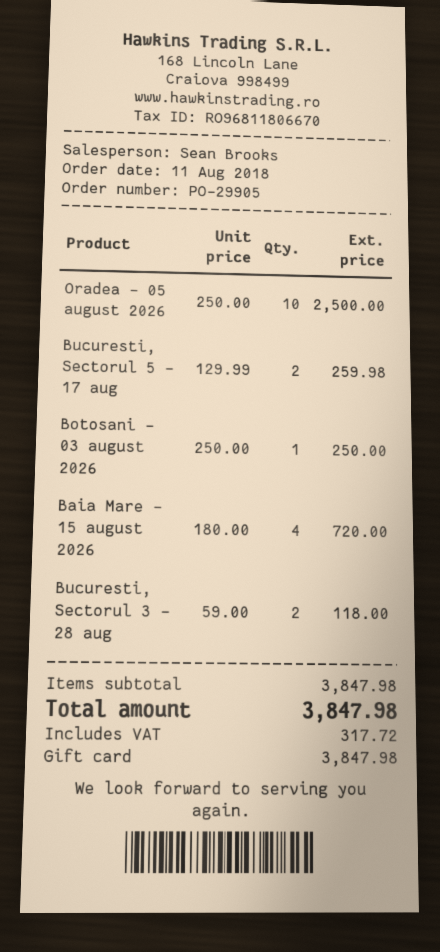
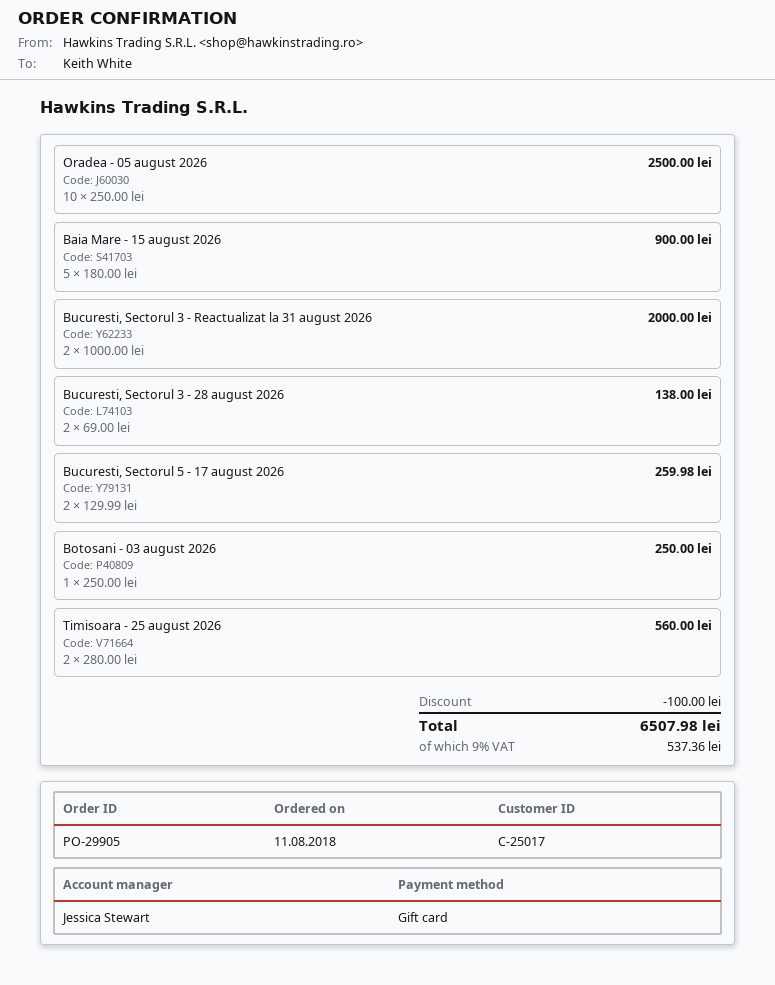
sales rep: Sean Brooks -> Jessica Stewart
Baia Mare - 15 august 2026: 4 x 180.00 = 720.00 -> 5 x 180.00 = 900.00
Bucuresti, Sectorul 3 - 28 aug: 2 x 59.00 = 118.00 -> 2 x 69.00 = 138.00
Bucuresti, Sectorul 3 - Reactualizat la 31 august 2026: none -> 2 x 1000.00 = 2000.00
Timisoara - 25 august 2026: none -> 2 x 280.00 = 560.00
discount: none -> 100.00
tax: 317.72 -> 537.36
total: 3847.98 -> 6507.98

